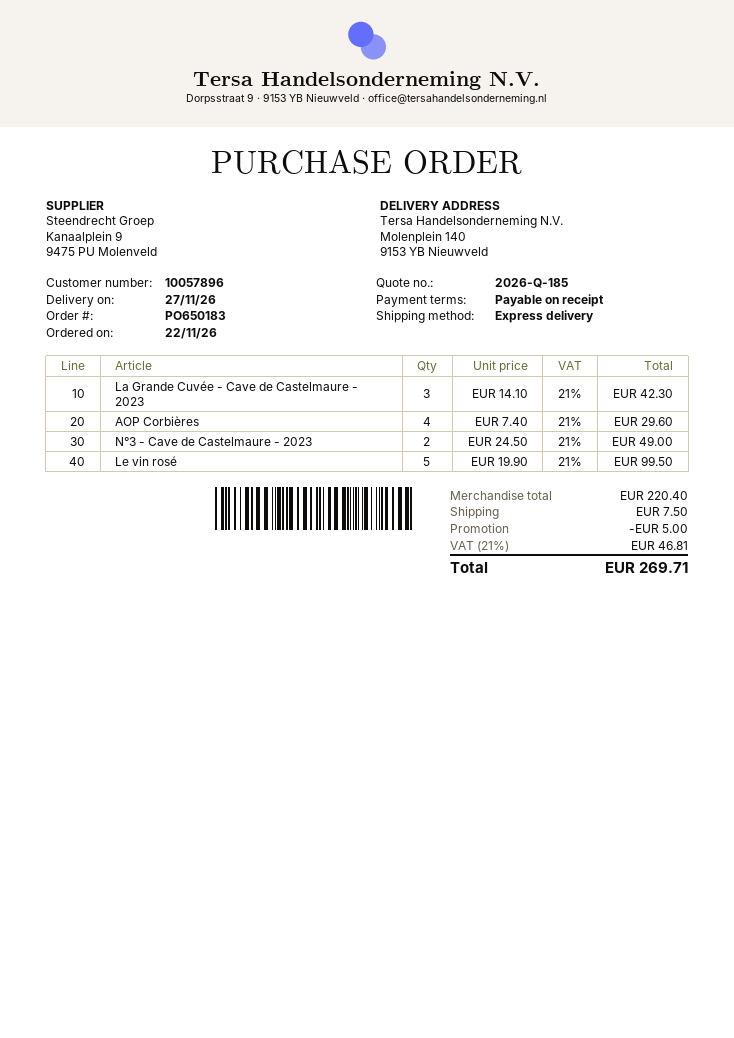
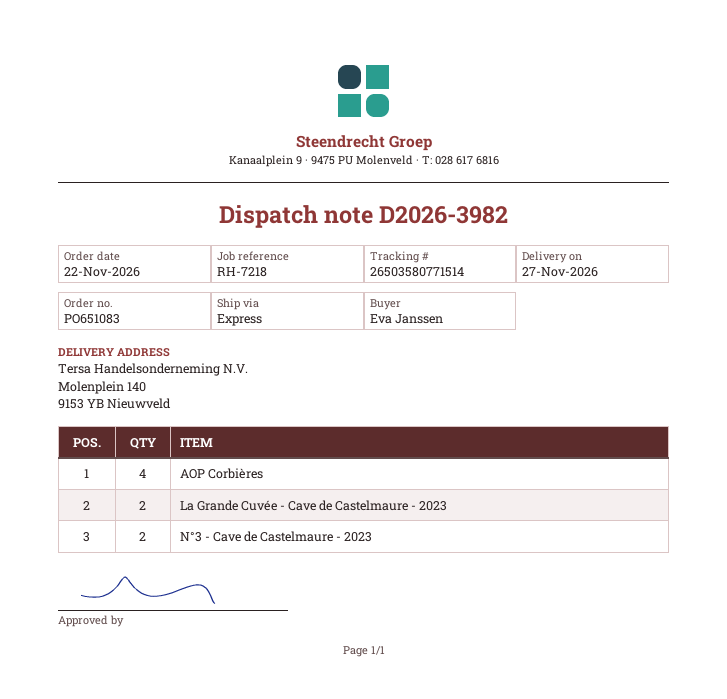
order number: PO650183 -> PO651083
La Grande Cuvée - Cave de Castelmaure - 2023: 3 -> 2
Le vin rosé: 5 -> none

